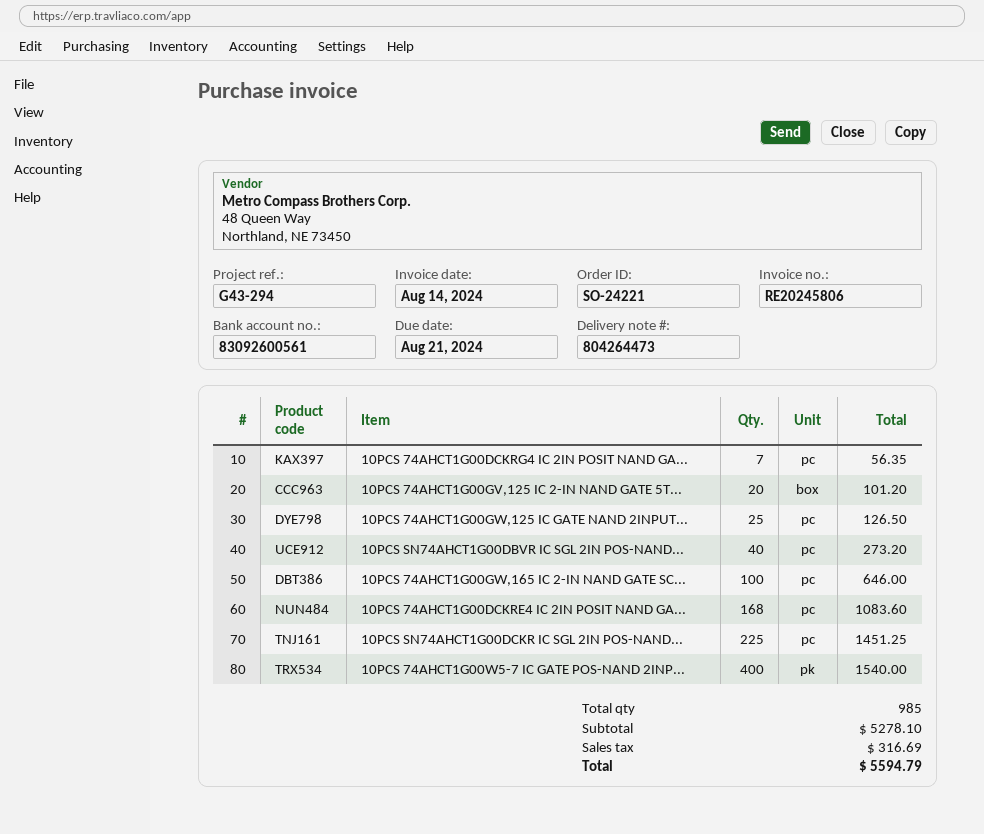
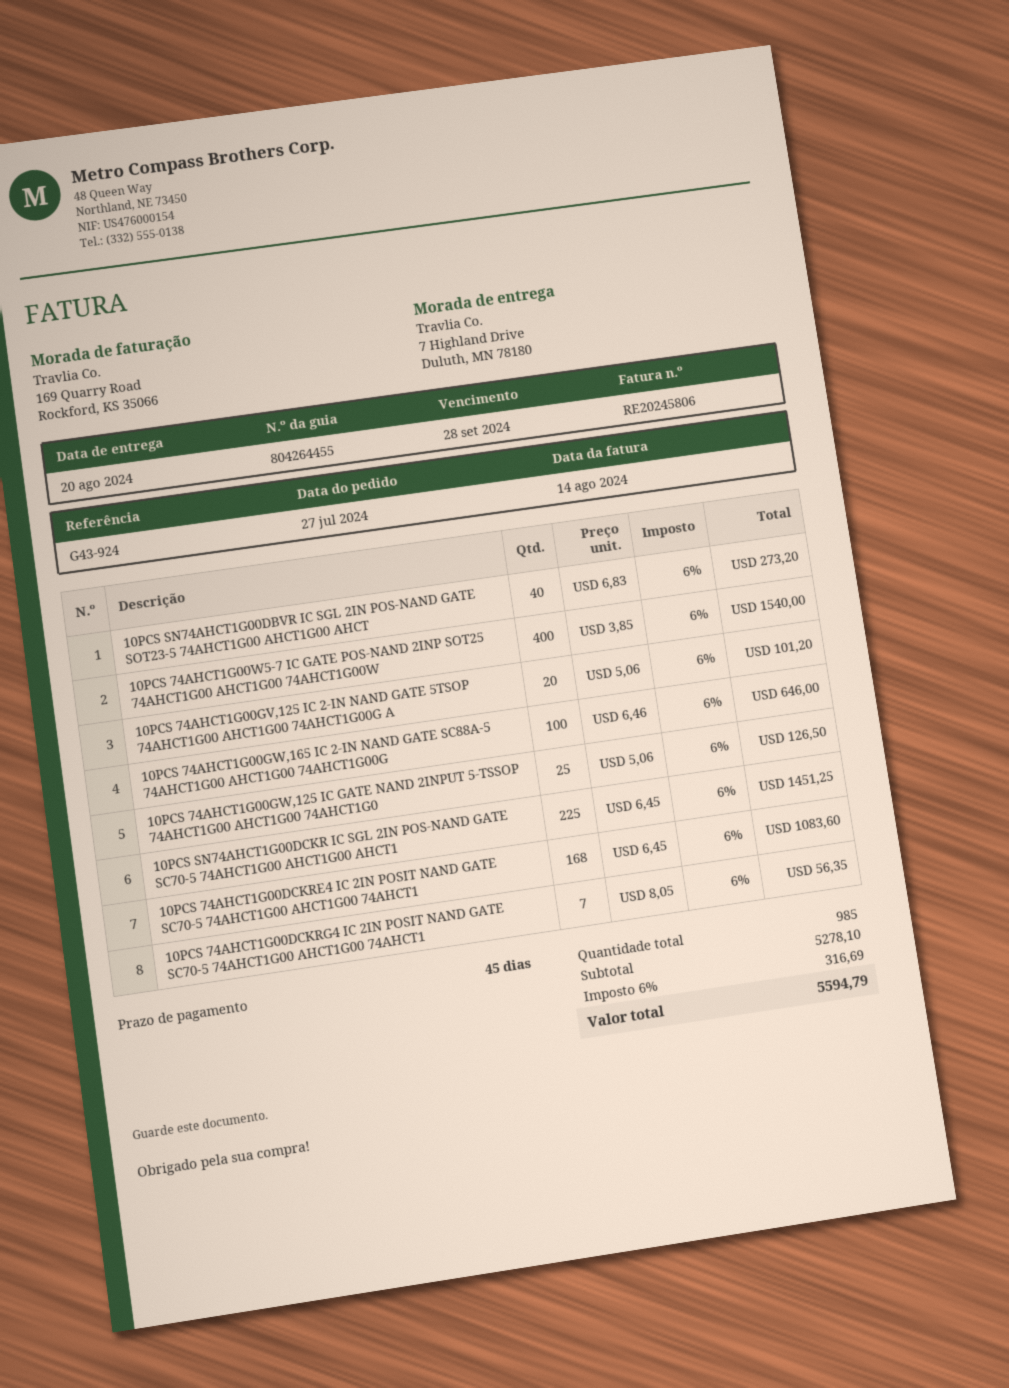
delivery note number: 804264473 -> 804264455
due date: 2024-08-21 -> 2024-09-28
reference: G43-294 -> G43-924

